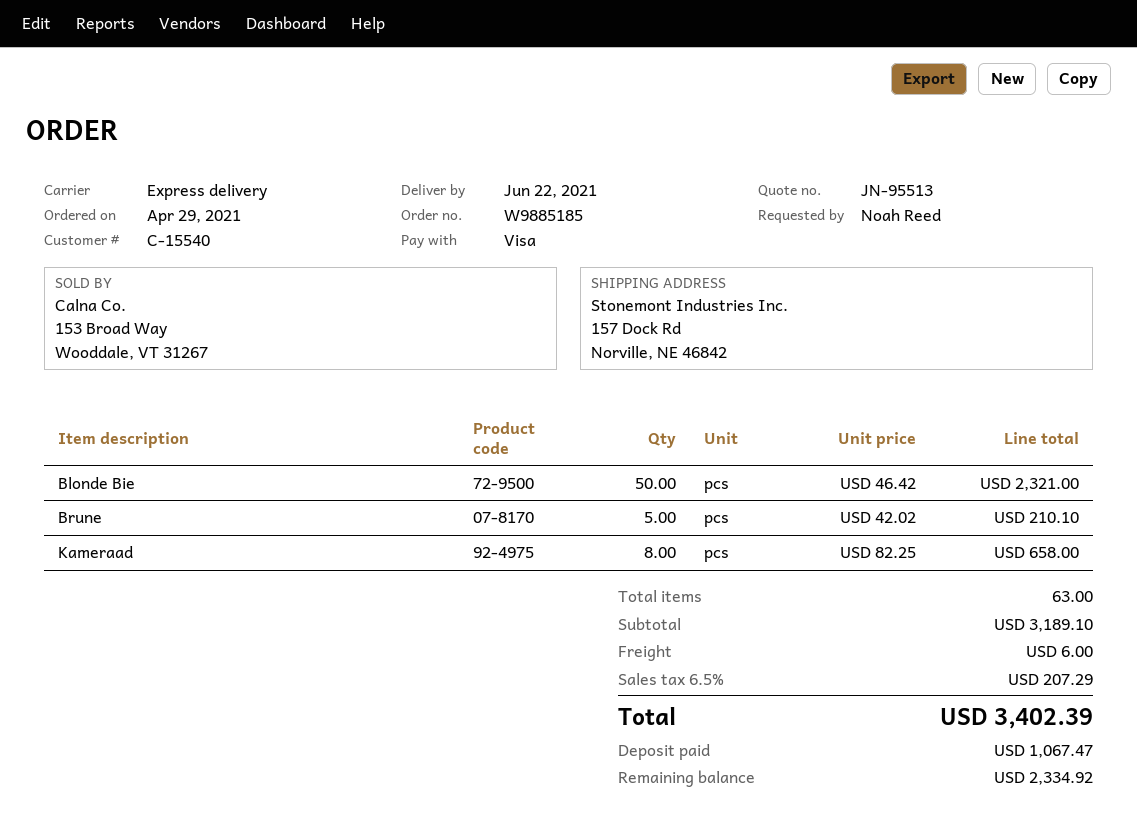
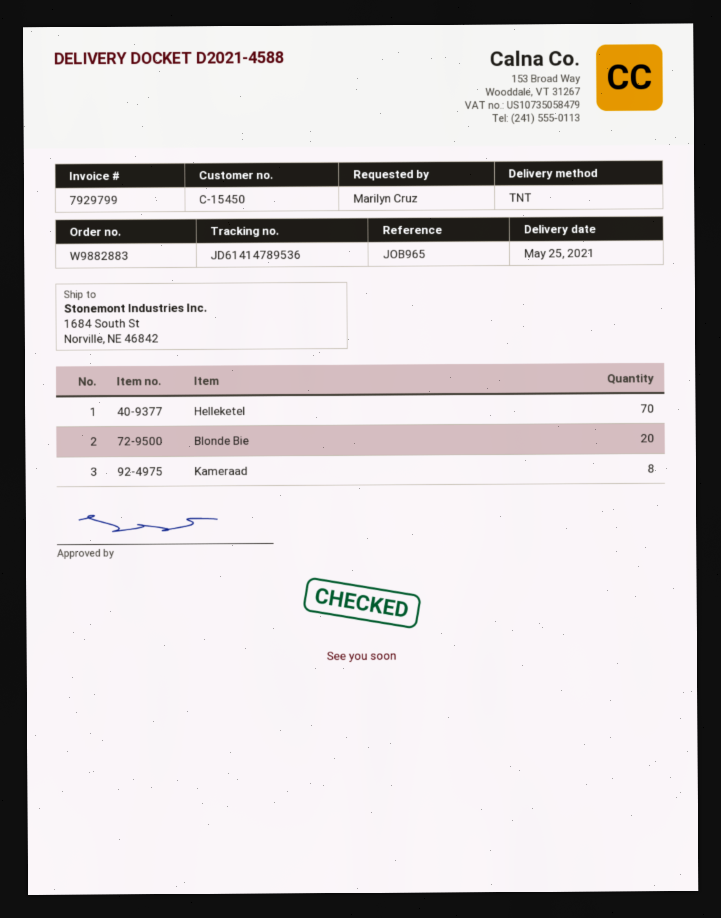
order number: W9885185 -> W9882883
delivery date: 2021-06-22 -> 2021-05-25
customer number: C-15540 -> C-15450
ordered by: Noah Reed -> Marilyn Cruz
shipping method: express -> TNT
ship to: 157 Dock Rd, Norville, NE 46842 -> 1684 South St, Norville, NE 46842
Blonde Bie: 50 -> 20
Brune: 5 -> none
Helleketel: none -> 70

